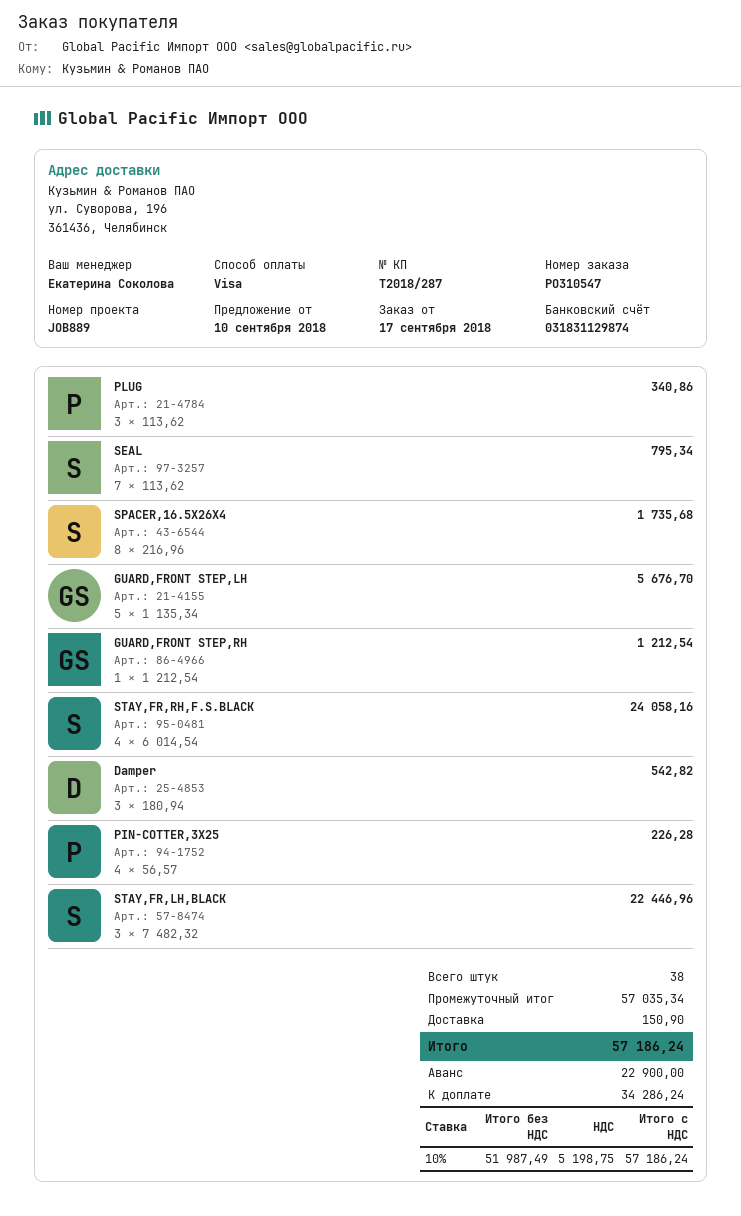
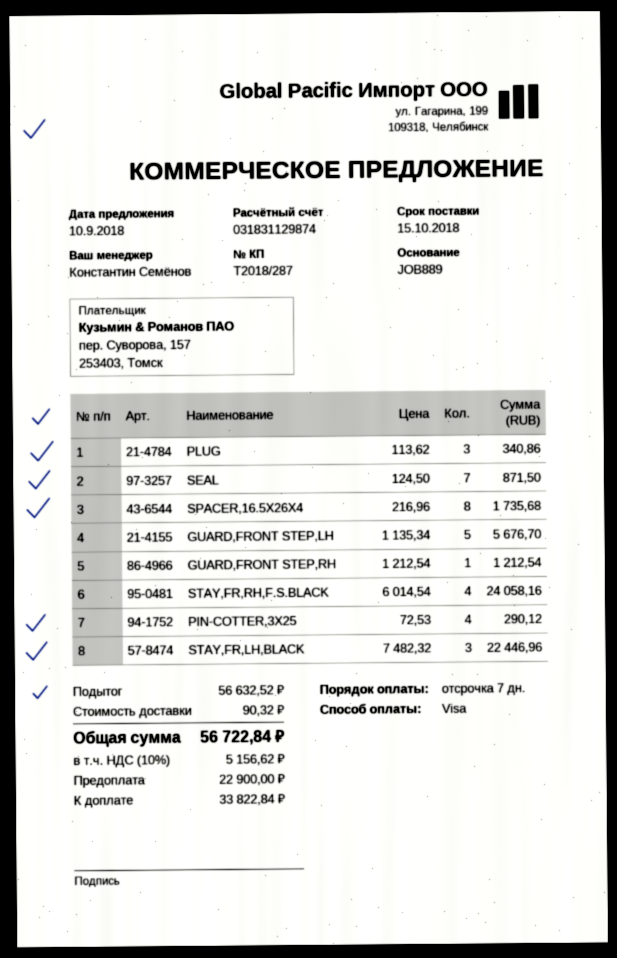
sales rep: Екатерина Соколова -> Константин Семёнов
SEAL: 7 x 113.62 = 795.34 -> 7 x 124.50 = 871.50
Damper: 3 x 180.94 = 542.82 -> none
PIN-COTTER,3X25: 4 x 56.57 = 226.28 -> 4 x 72.53 = 290.12
subtotal: 57035.34 -> 56632.52
shipping: 150.90 -> 90.32
tax: 10% = 5198.75 -> 10% = 5156.62
total: 57186.24 -> 56722.84
balance: 34286.24 -> 33822.84

